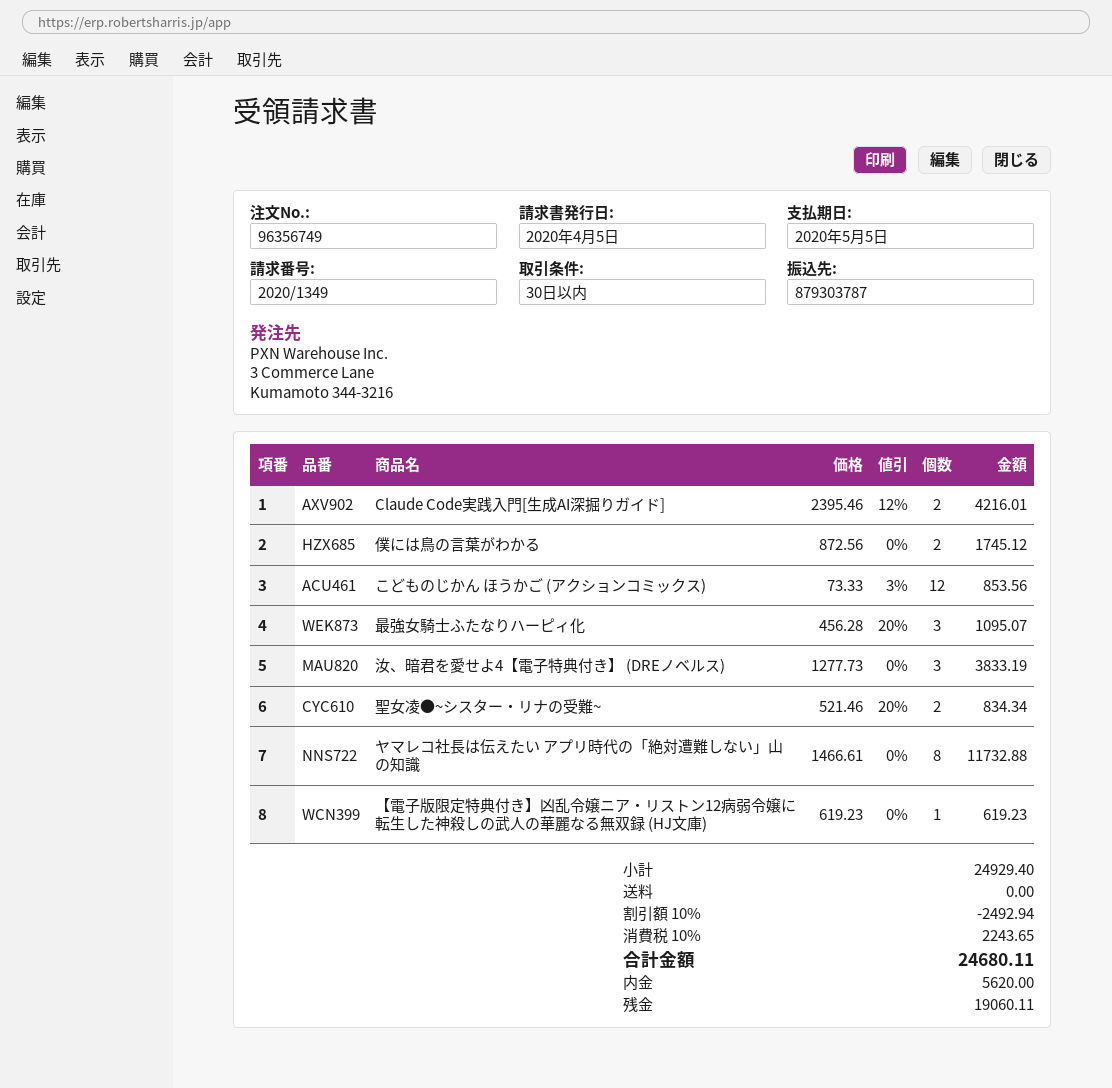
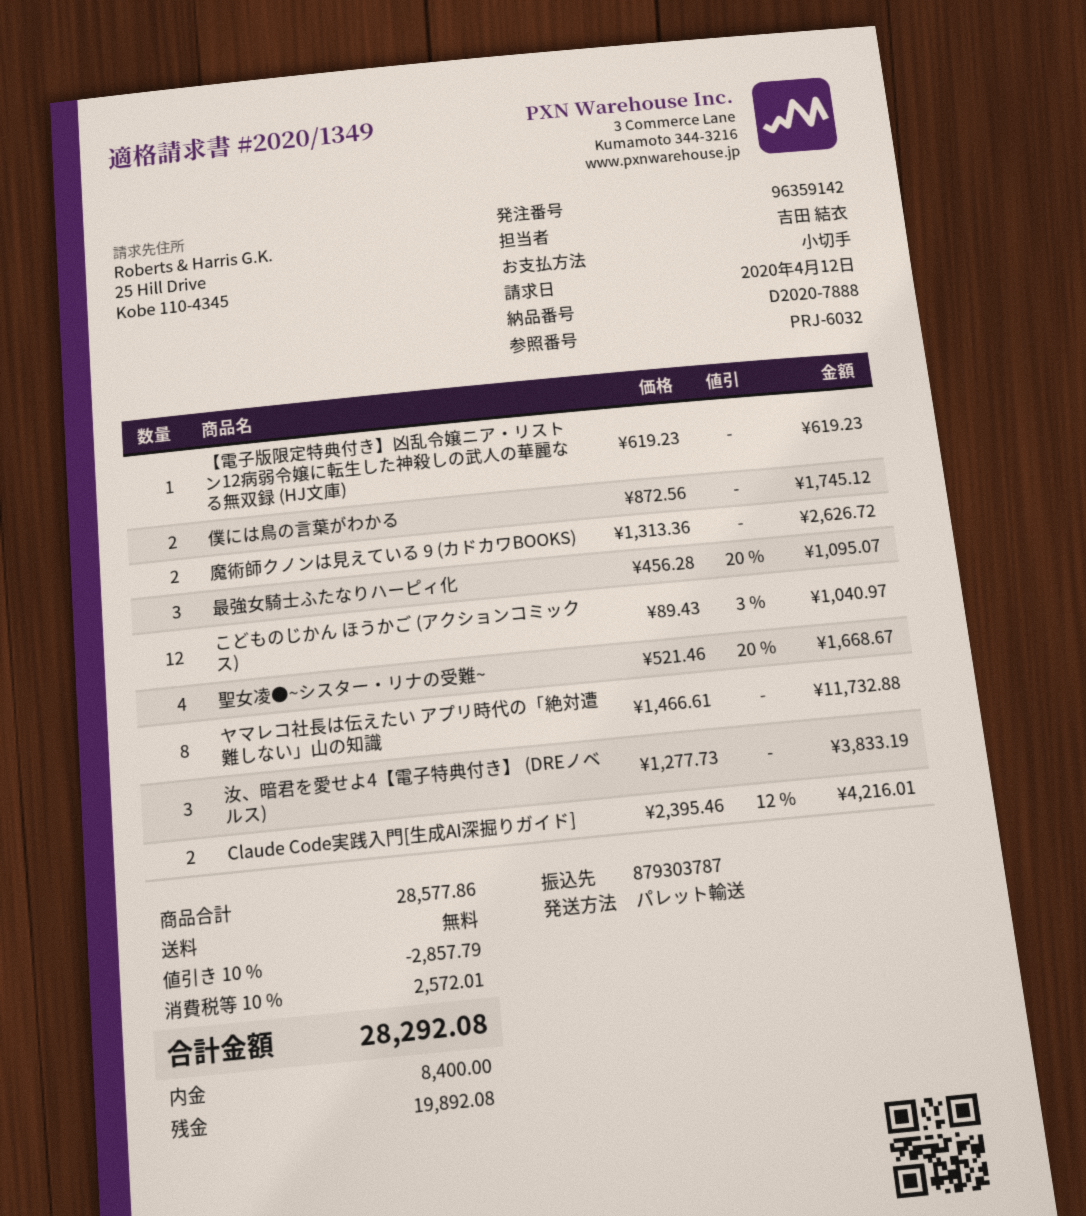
order number: 96356749 -> 96359142
invoice date: 2020-04-05 -> 2020-04-12
こどものじかん ほうかご (アクションコミックス): 12 x 73.33 - 3% = 853.56 -> 12 x 89.43 - 3% = 1040.97
聖女凌●~シスター・リナの受難~: 2 x 521.46 - 20% = 834.34 -> 4 x 521.46 - 20% = 1668.67
魔術師クノンは見えている 9 (カドカワBOOKS): none -> 2 x 1313.36 = 2626.72
subtotal: 24929.40 -> 28577.86
discount: 10% = 2492.94 -> 10% = 2857.79
tax: 10% = 2243.65 -> 10% = 2572.01
total: 24680.11 -> 28292.08
deposit: 5620.00 -> 8400.00
balance: 19060.11 -> 19892.08

